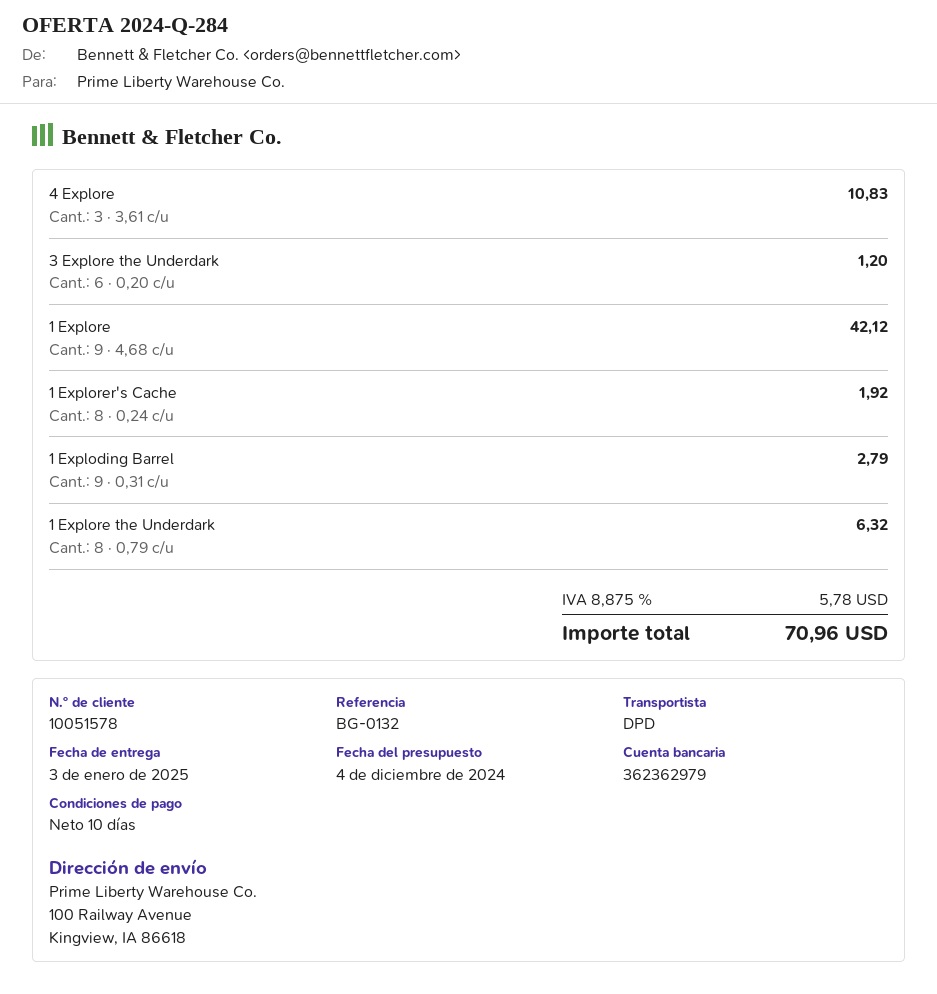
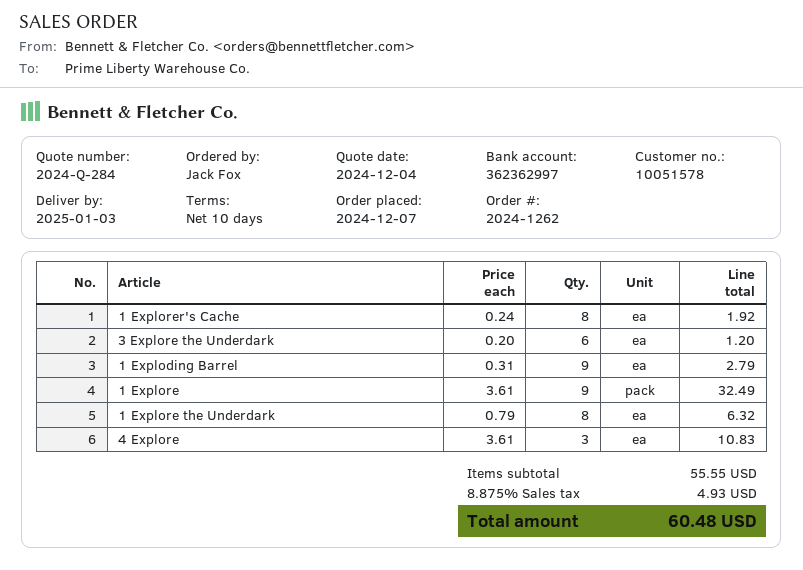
bank account: 362362979 -> 362362997
1 Explore: 9 x 4.68 = 42.12 -> 9 x 3.61 = 32.49
tax: 8.875% = 5.78 -> 8.875% = 4.93
total: 70.96 -> 60.48

